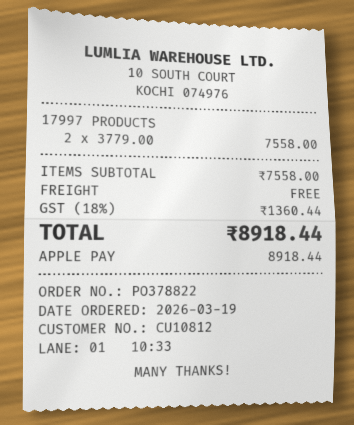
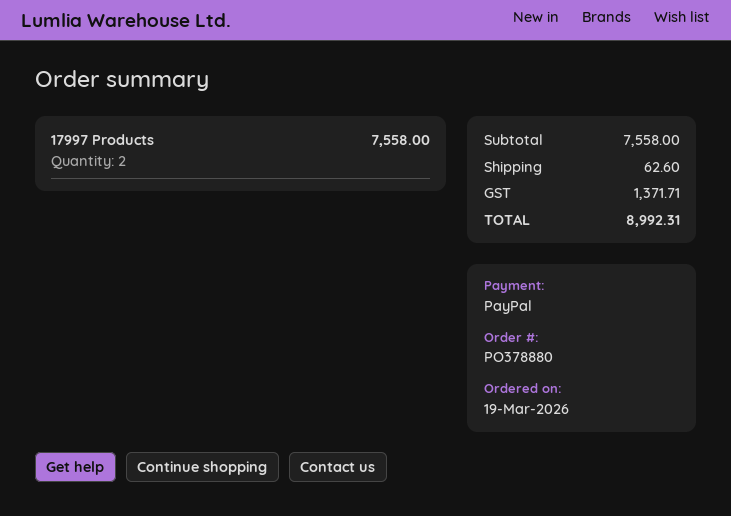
order number: PO378822 -> PO378880
payment method: Apple Pay -> PayPal
shipping: 0.00 -> 62.60
tax: 1360.44 -> 1371.71
total: 8918.44 -> 8992.31

